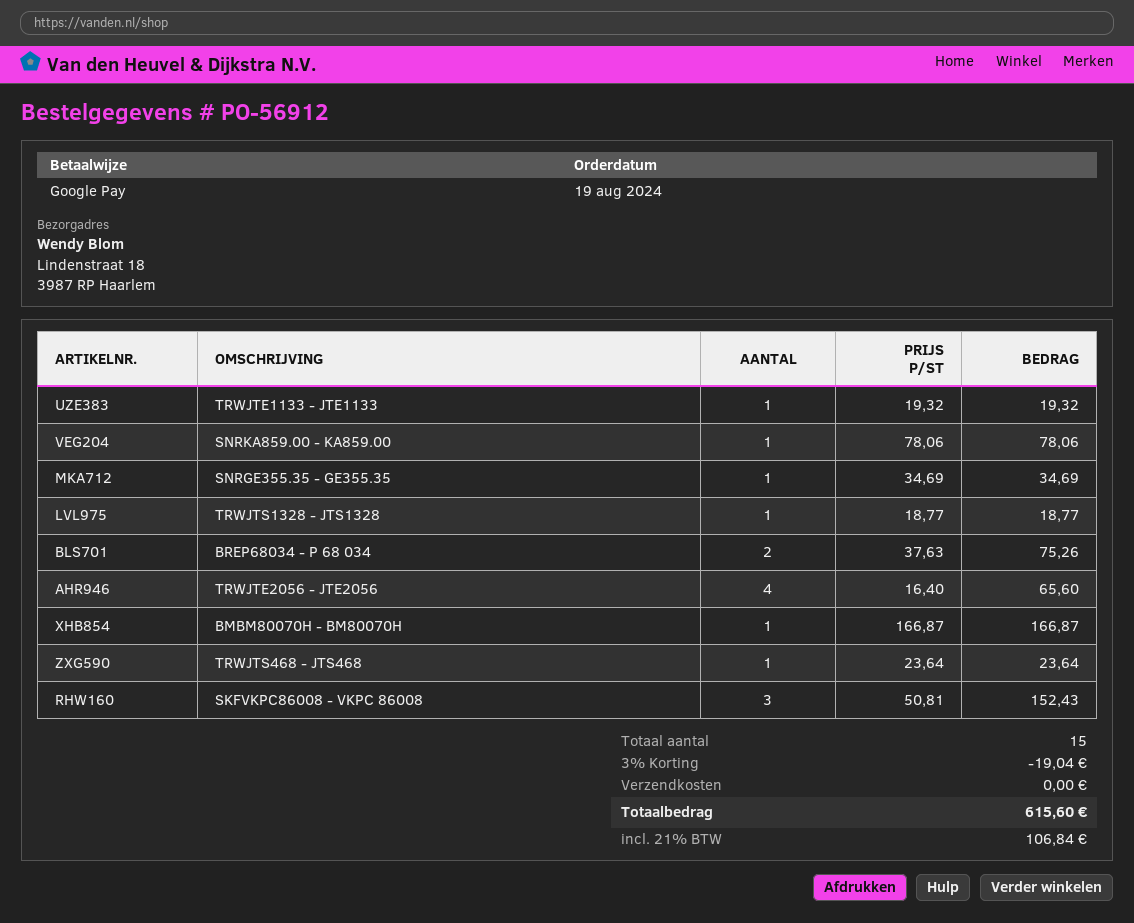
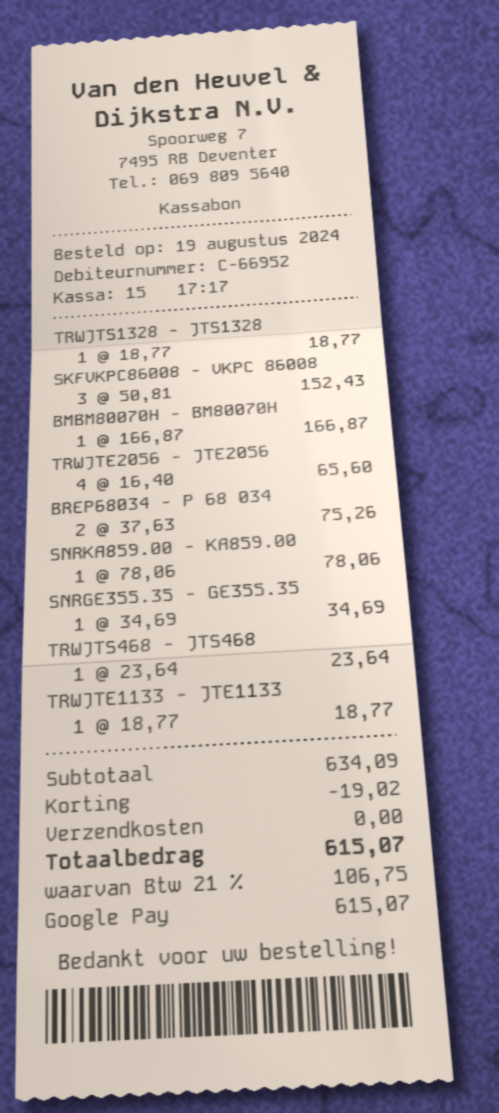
TRWJTE1133 - JTE1133: 1 x 19.32 = 19.32 -> 1 x 18.77 = 18.77
discount: 19.04 -> 19.02
tax: 21% = 106.84 -> 21% = 106.75
total: 615.60 -> 615.07

